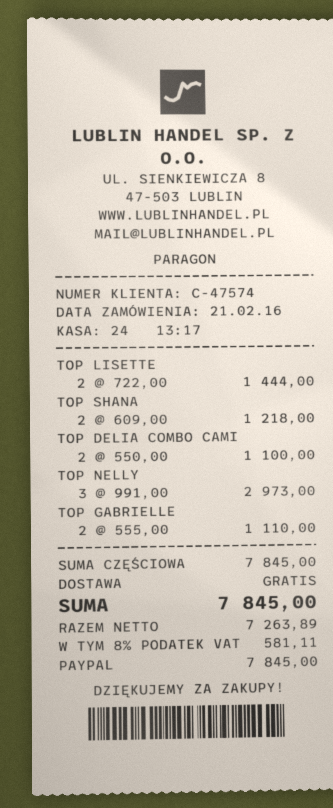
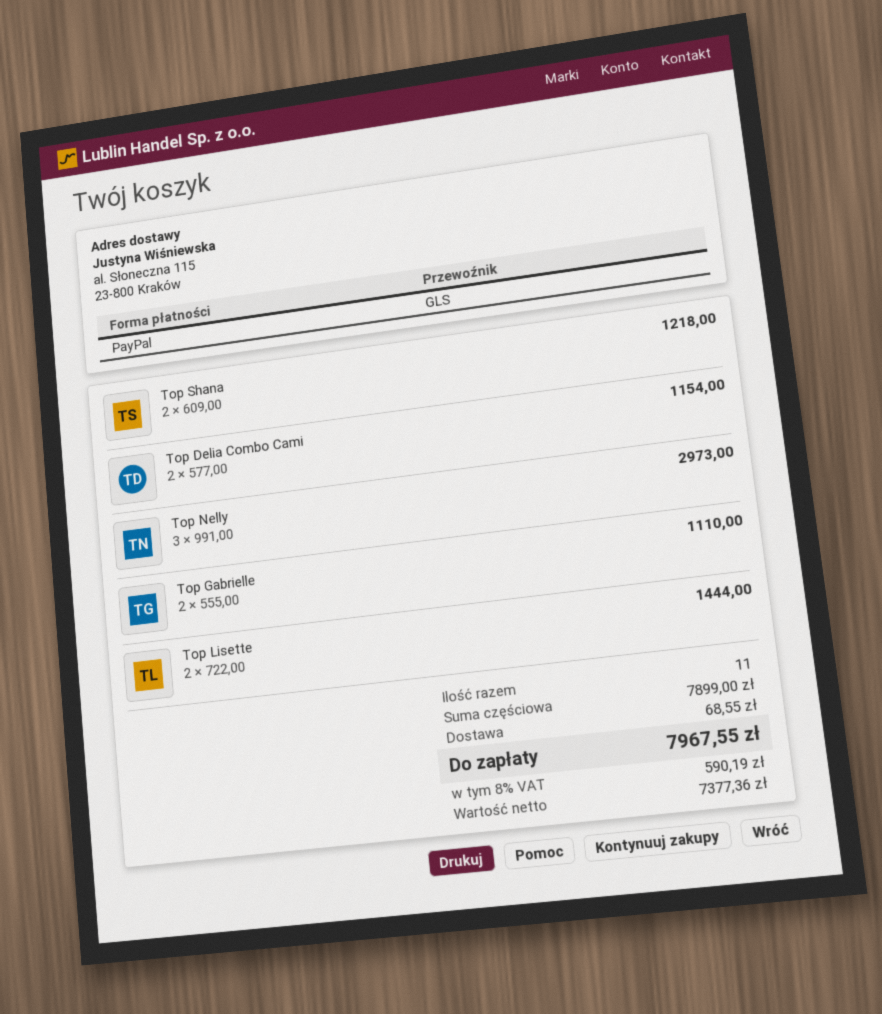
TOP DELIA COMBO CAMI: 2 x 550.00 = 1100.00 -> 2 x 577.00 = 1154.00
subtotal: 7845.00 -> 7899.00
shipping: 0.00 -> 68.55
net: 7263.89 -> 7377.36
tax: 8% = 581.11 -> 8% = 590.19
total: 7845.00 -> 7967.55

